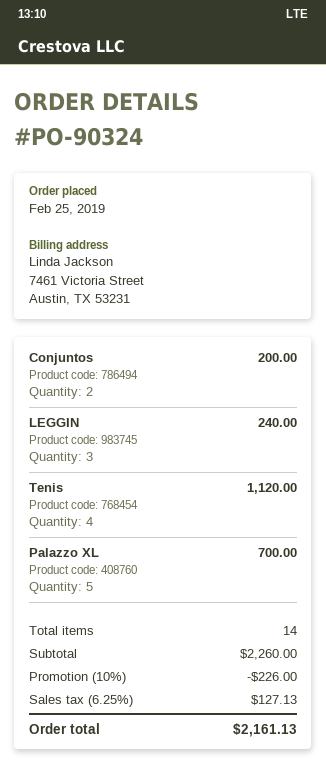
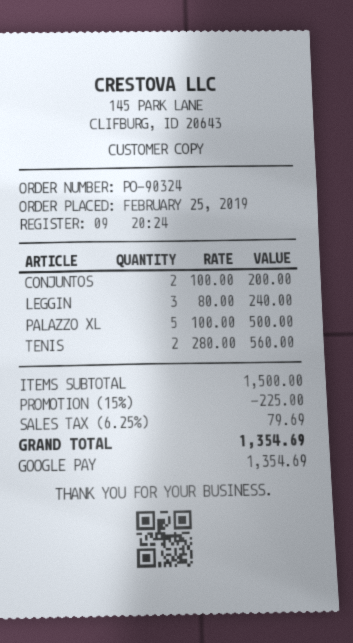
Tenis: 4 for 1120.00 -> 2 for 560.00
Palazzo XL: 5 for 700.00 -> 5 for 500.00
subtotal: 2260.00 -> 1500.00
discount: 10% = 226.00 -> 15% = 225.00
tax: 6.25% = 127.13 -> 6.25% = 79.69
total: 2161.13 -> 1354.69

